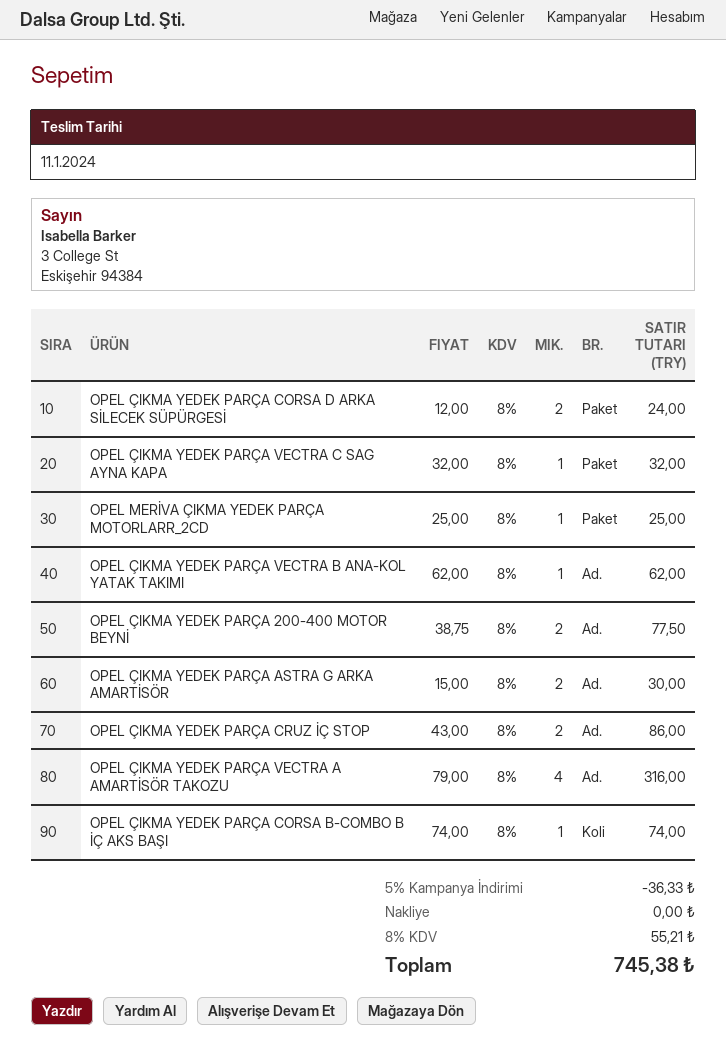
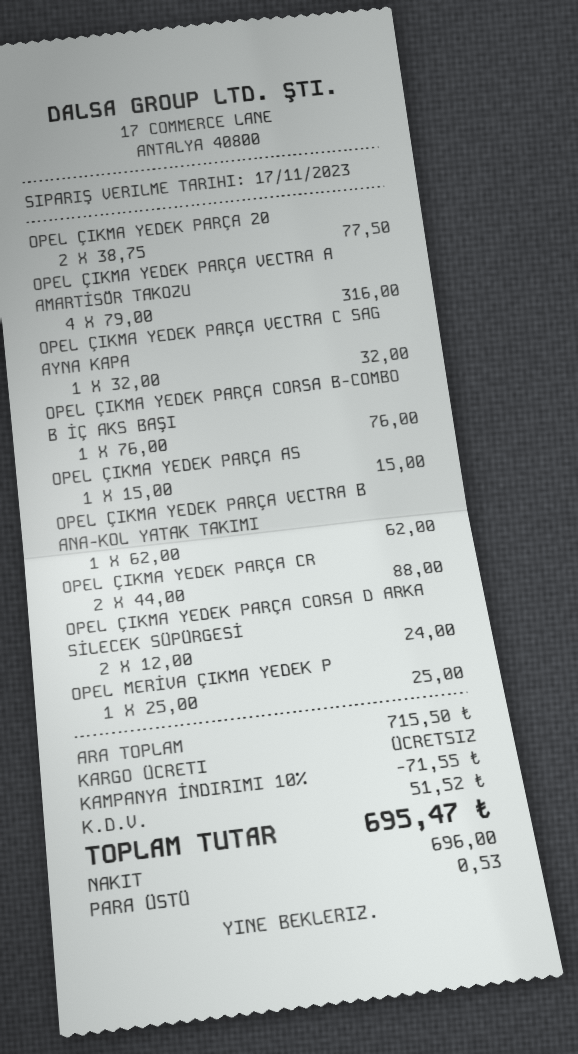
OPEL ÇIKMA YEDEK PARÇA ASTRA G ARKA AMARTİSÖR: 2 x 15.00 = 30.00 -> 1 x 15.00 = 15.00
OPEL ÇIKMA YEDEK PARÇA CRUZ İÇ STOP: 2 x 43.00 = 86.00 -> 2 x 44.00 = 88.00
OPEL ÇIKMA YEDEK PARÇA CORSA B-COMBO B İÇ AKS BAŞI: 1 x 74.00 = 74.00 -> 1 x 76.00 = 76.00
discount: 5% = 36.33 -> 10% = 71.55
tax: 55.21 -> 51.52
total: 745.38 -> 695.47

